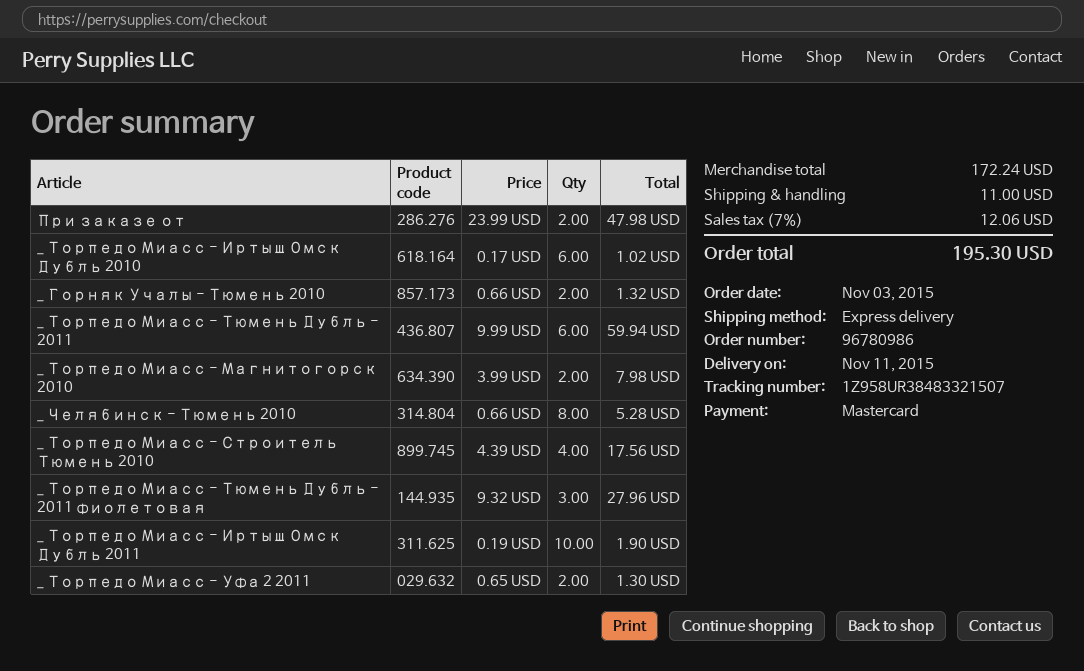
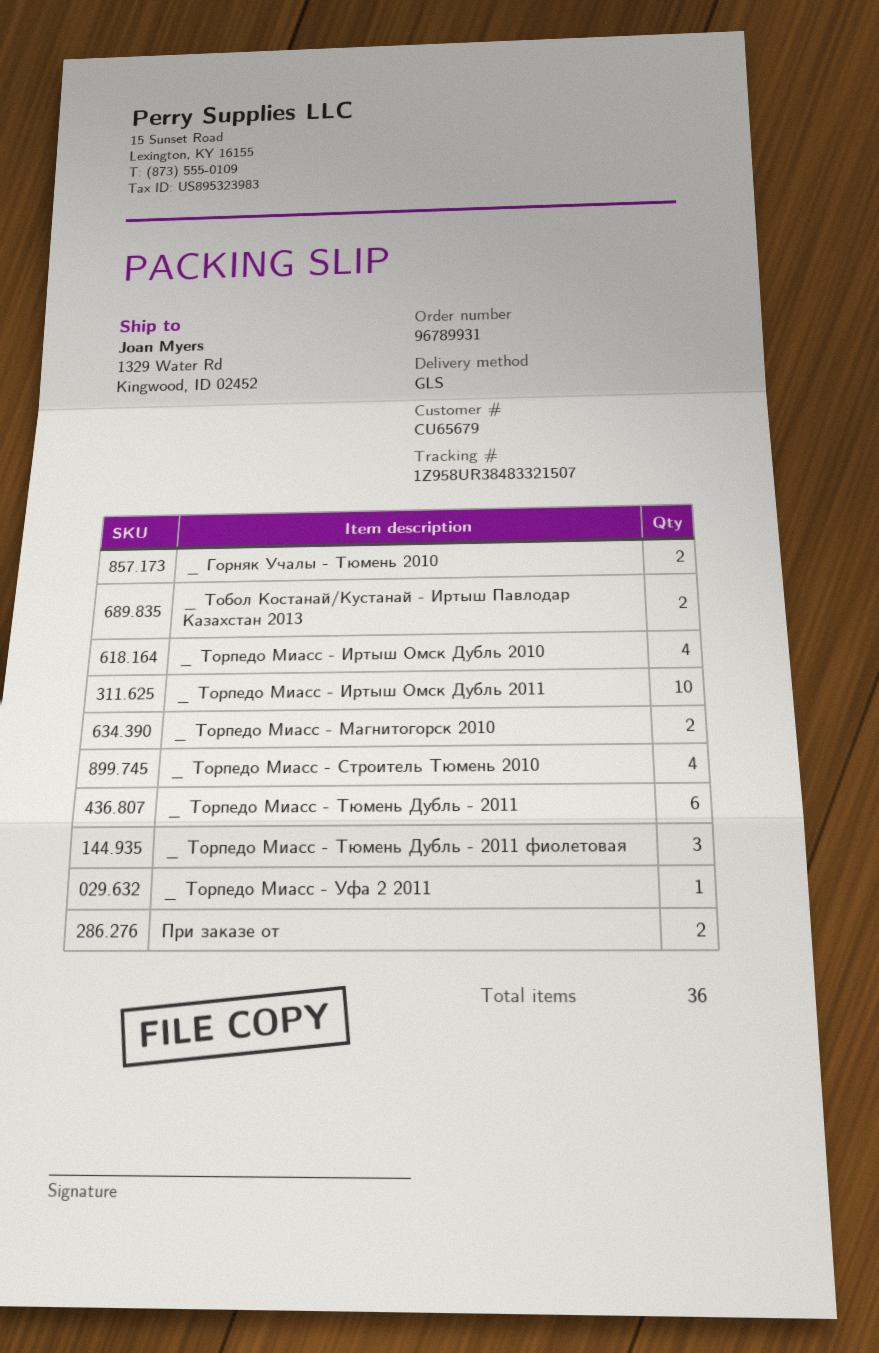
order number: 96780986 -> 96789931
shipping method: express -> GLS
_ Торпедо Миасс - Иртыш Омск Дубль 2010: 6 -> 4
_ Челябинск - Тюмень 2010: 8 -> none
_ Торпедо Миасс - Уфа 2 2011: 2 -> 1
_ Тобол Костанай/Кустанай - Иртыш Павлодар Казахстан 2013: none -> 2

